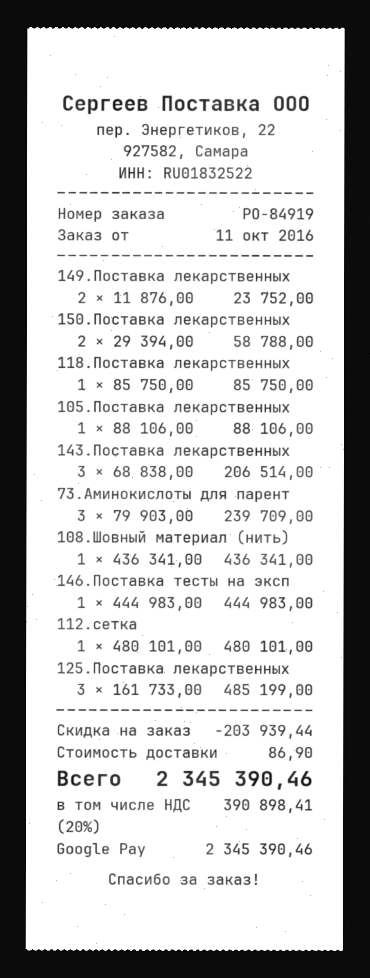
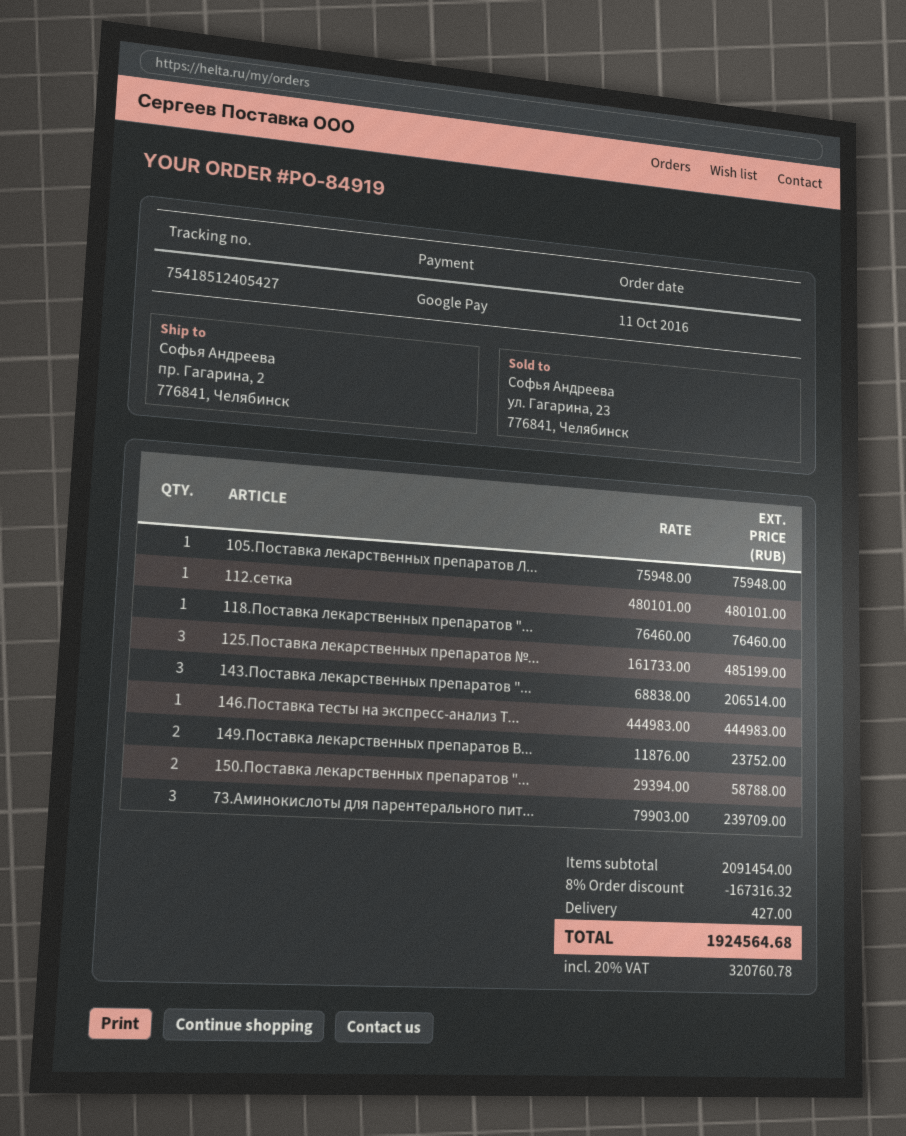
118.Поставка лекарственных: 1 x 85750.00 = 85750.00 -> 1 x 76460.00 = 76460.00
105.Поставка лекарственных: 1 x 88106.00 = 88106.00 -> 1 x 75948.00 = 75948.00
108.Шовный материал (нить): 1 x 436341.00 = 436341.00 -> none
discount: 203939.44 -> 167316.32
shipping: 86.90 -> 427.00
tax: 20% = 390898.41 -> 20% = 320760.78
total: 2345390.46 -> 1924564.68

